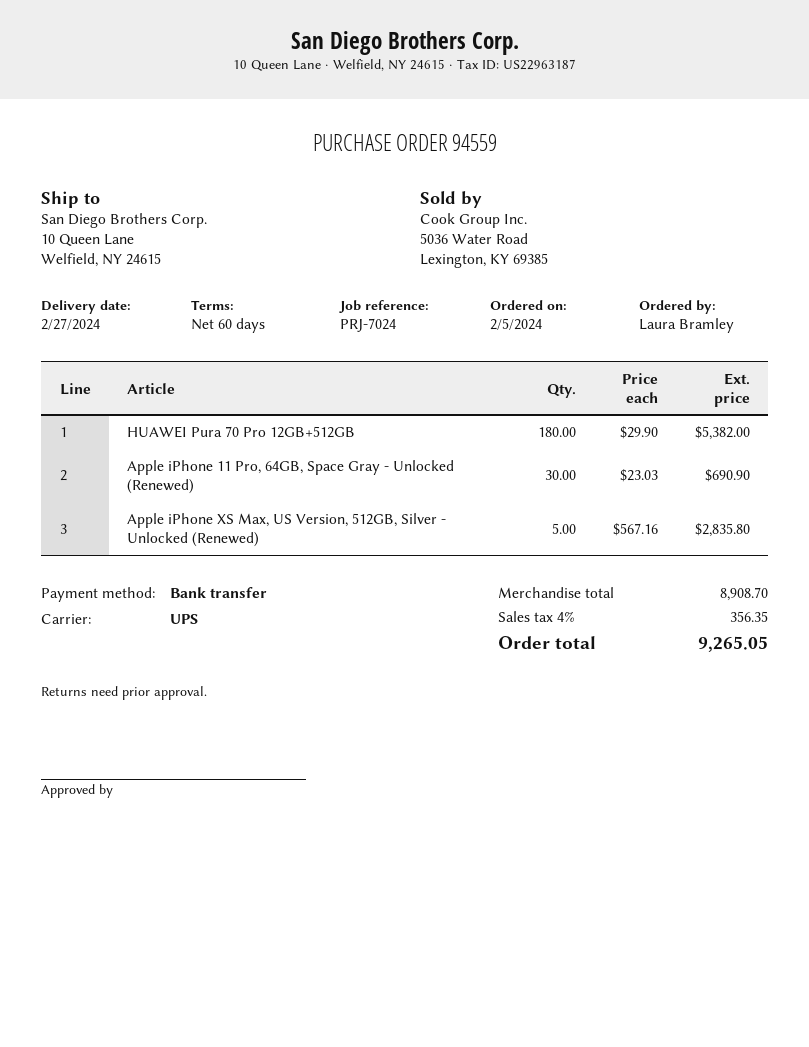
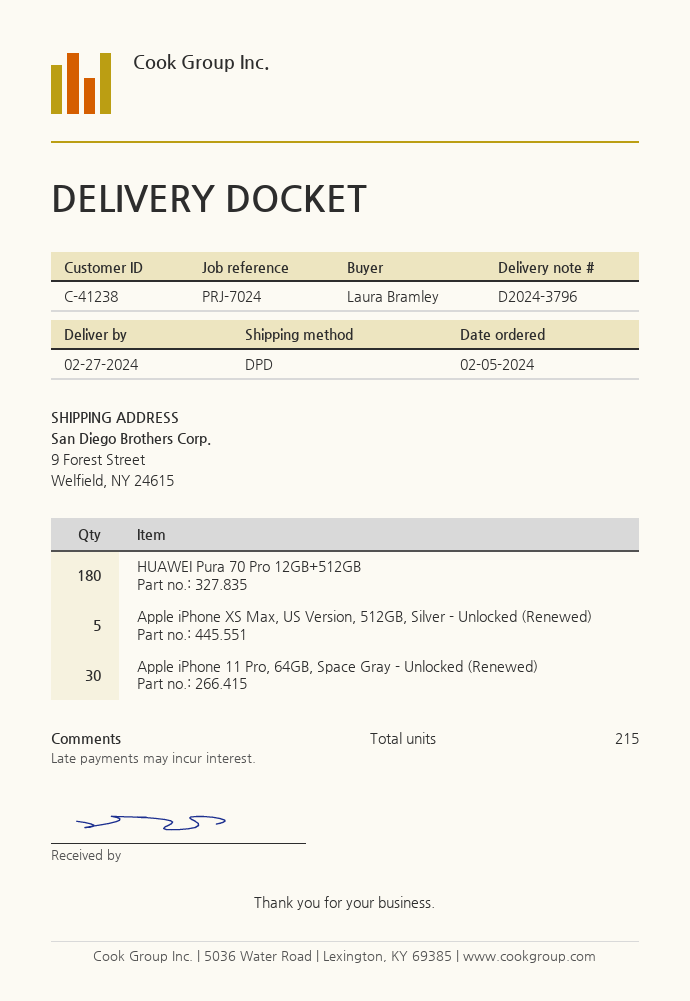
shipping method: UPS -> DPD
ship to: 10 Queen Lane, Welfield, NY 24615 -> 9 Forest Street, Welfield, NY 24615

